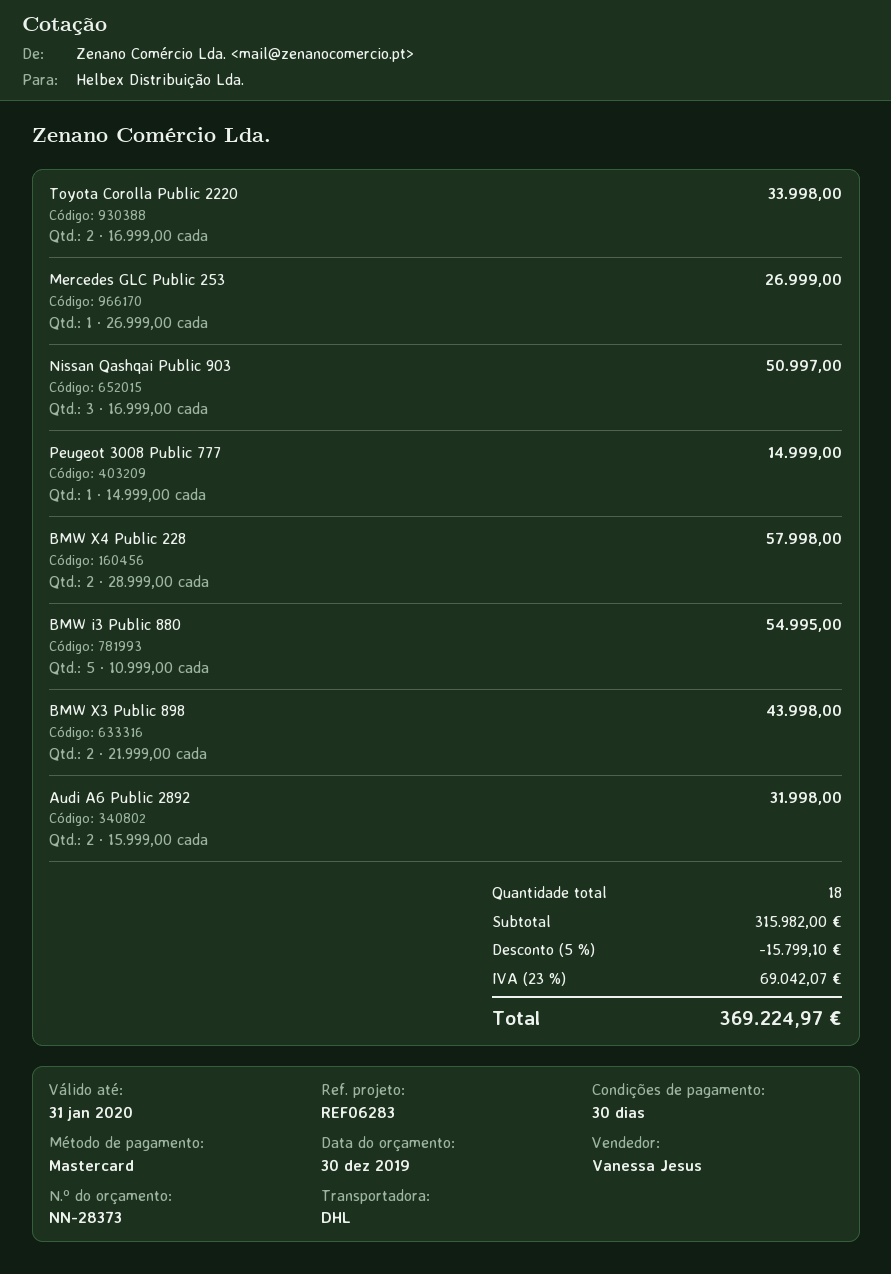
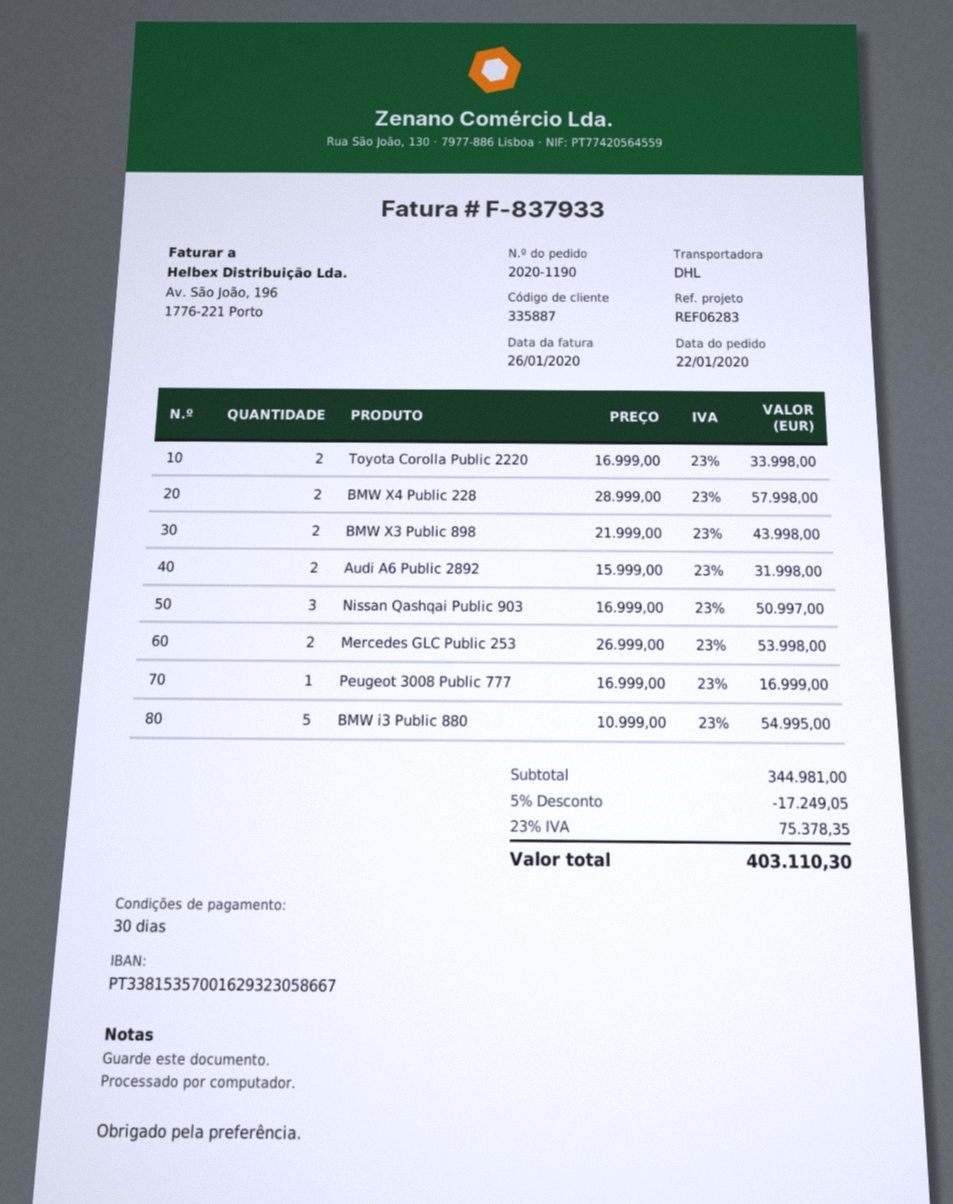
Mercedes GLC Public 253: 1 x 26999.00 = 26999.00 -> 2 x 26999.00 = 53998.00
Peugeot 3008 Public 777: 1 x 14999.00 = 14999.00 -> 1 x 16999.00 = 16999.00
subtotal: 315982.00 -> 344981.00
discount: 5% = 15799.10 -> 5% = 17249.05
tax: 23% = 69042.07 -> 23% = 75378.35
total: 369224.97 -> 403110.30

